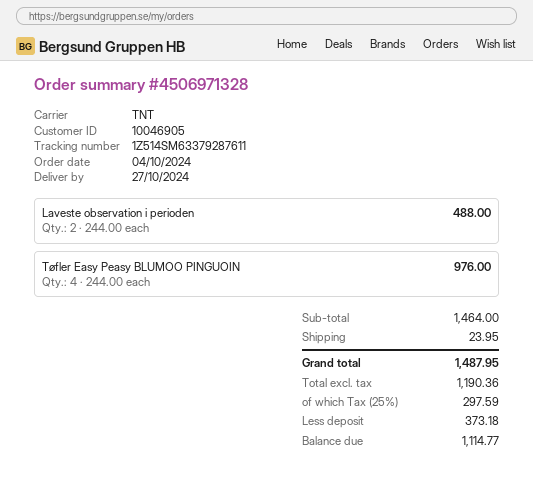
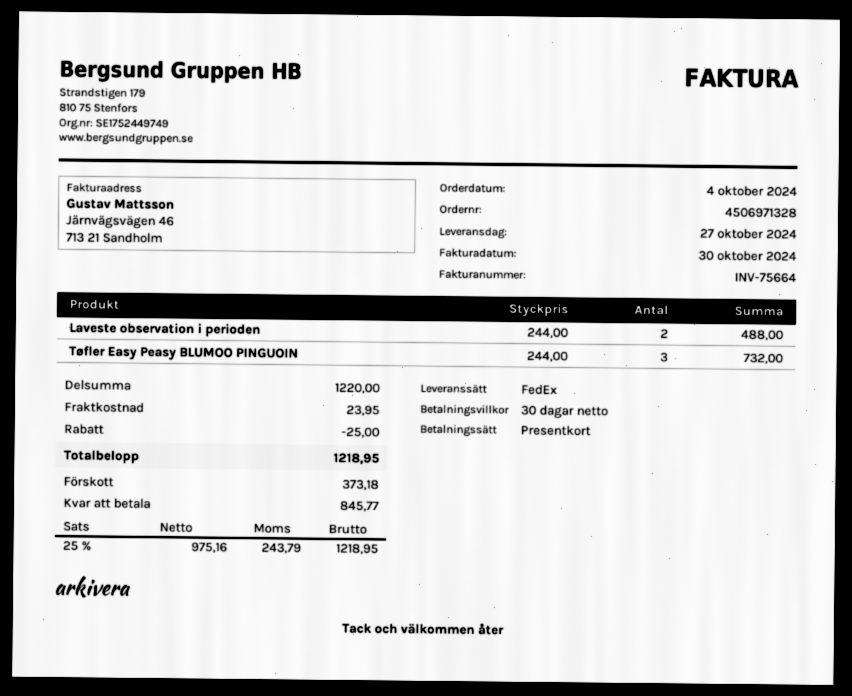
shipping method: TNT -> FedEx
Tøfler Easy Peasy BLUMOO PINGUOIN: 4 x 244.00 = 976.00 -> 3 x 244.00 = 732.00
subtotal: 1464.00 -> 1220.00
discount: none -> 25.00
net: 1190.36 -> 975.16
tax: 25% = 297.59 -> 25% = 243.79
total: 1487.95 -> 1218.95
balance: 1114.77 -> 845.77

